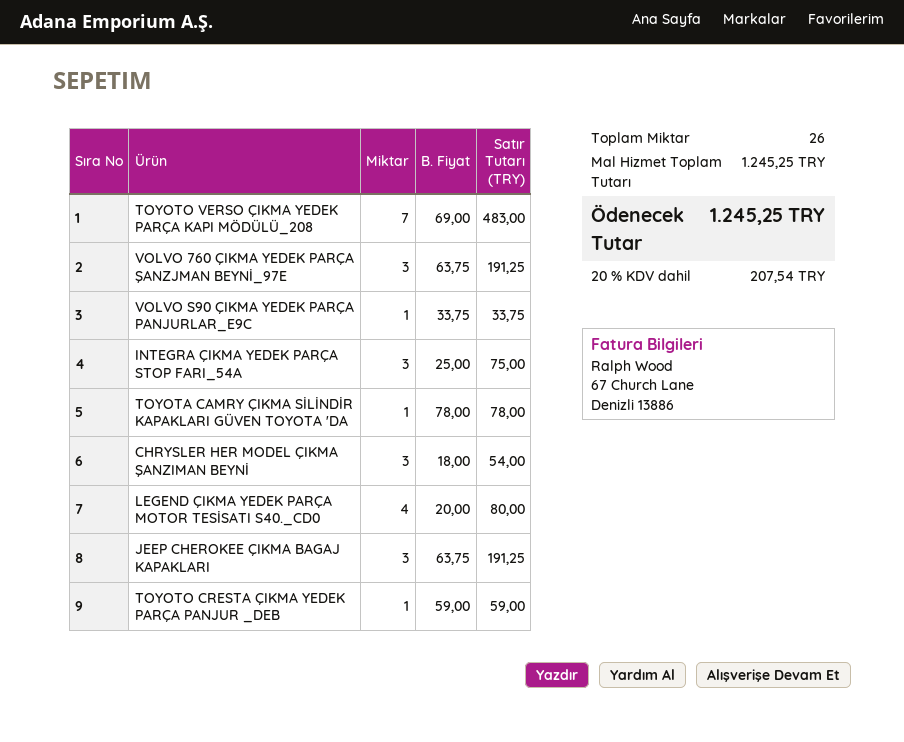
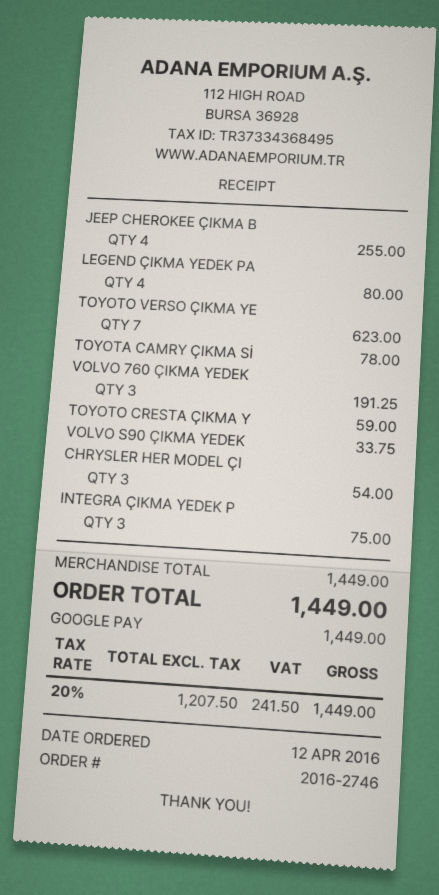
TOYOTO VERSO ÇIKMA YEDEK PARÇA KAPI MÖDÜLÜ_208: 7 for 483.00 -> 7 for 623.00
JEEP CHEROKEE ÇIKMA BAGAJ KAPAKLARI: 3 for 191.25 -> 4 for 255.00
subtotal: 1245.25 -> 1449.00
tax: 20% = 207.54 -> 20% = 241.50
total: 1245.25 -> 1449.00

